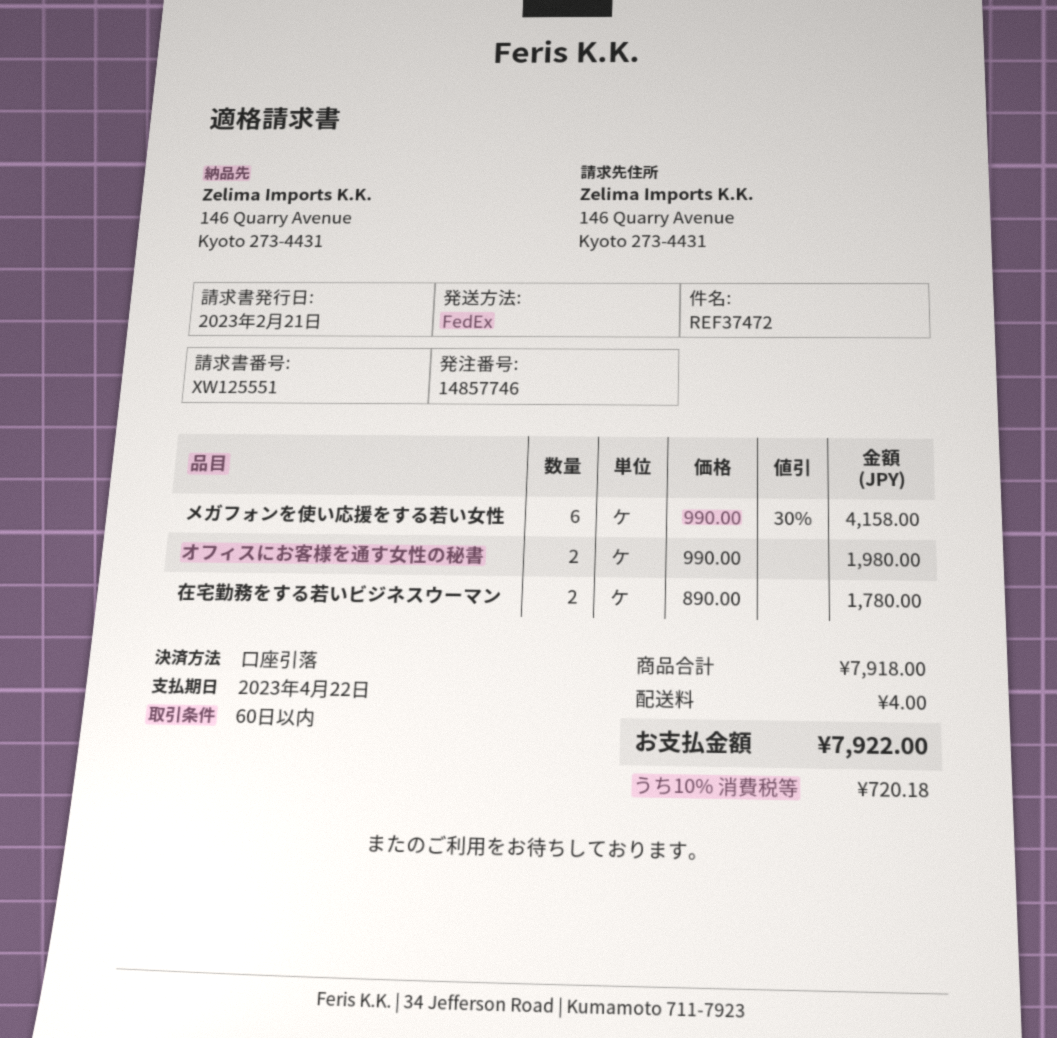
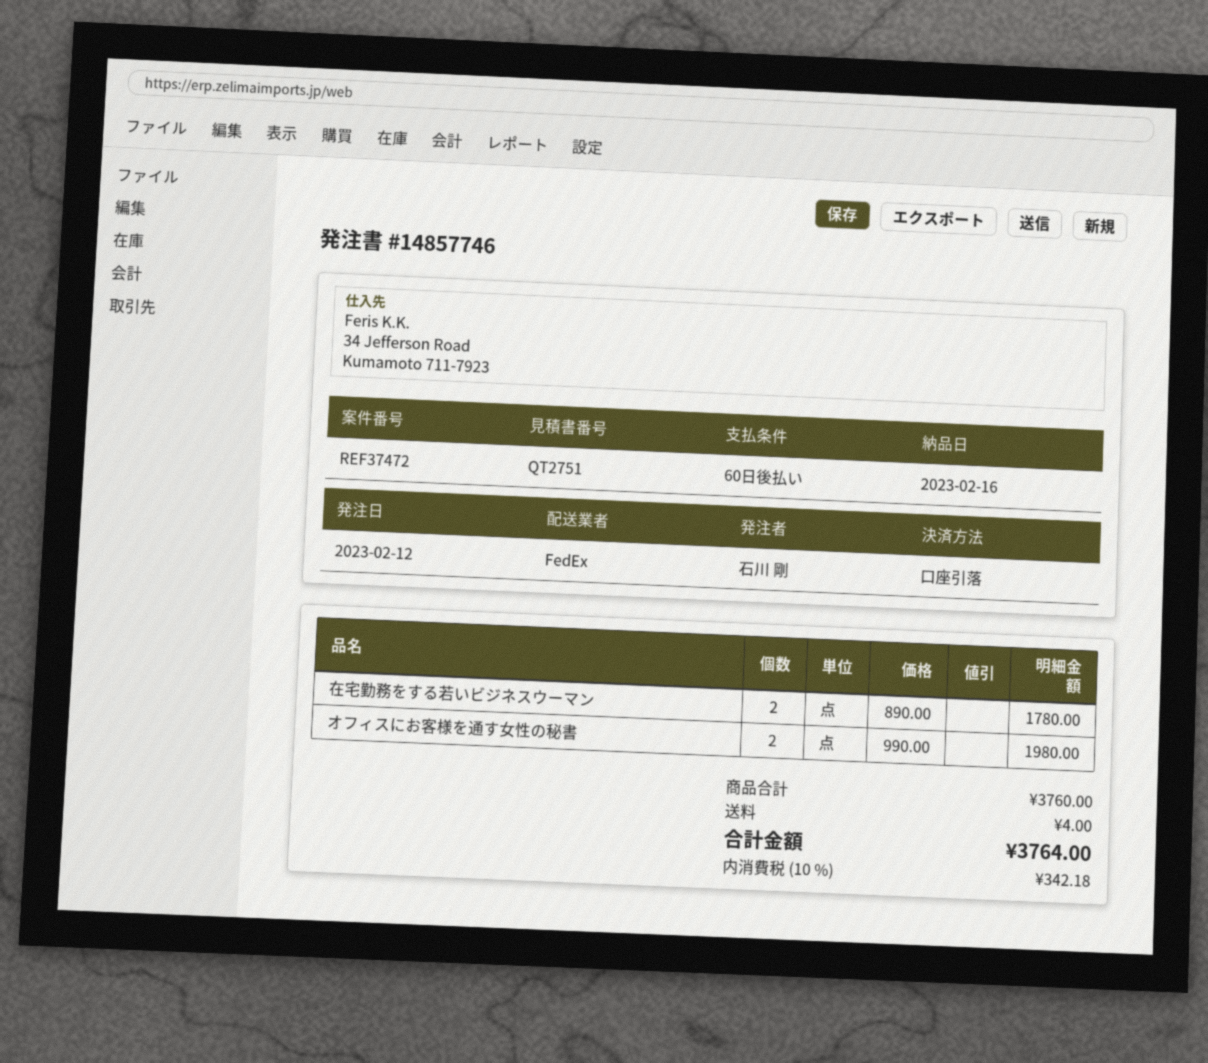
メガフォンを使い応援をする若い女性: 6 x 990.00 - 30% = 4158.00 -> none
subtotal: 7918.00 -> 3760.00
tax: 10% = 720.18 -> 10% = 342.18
total: 7922.00 -> 3764.00

